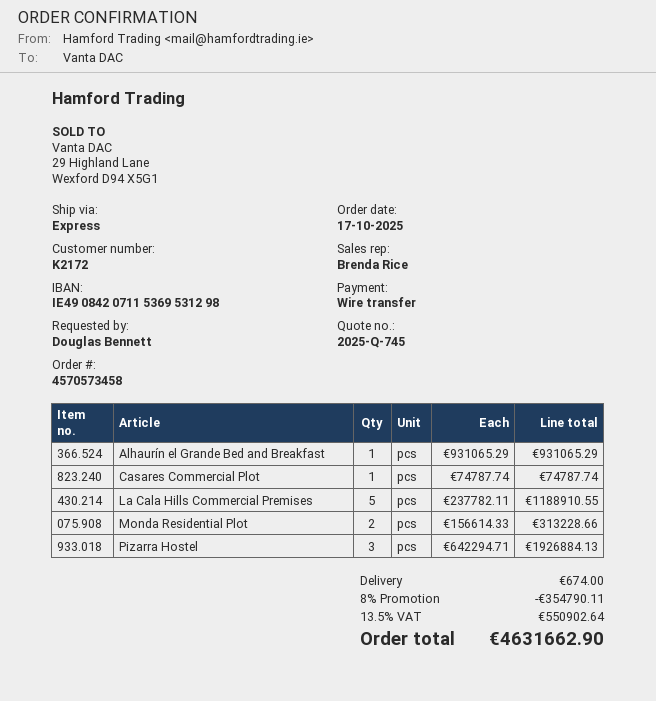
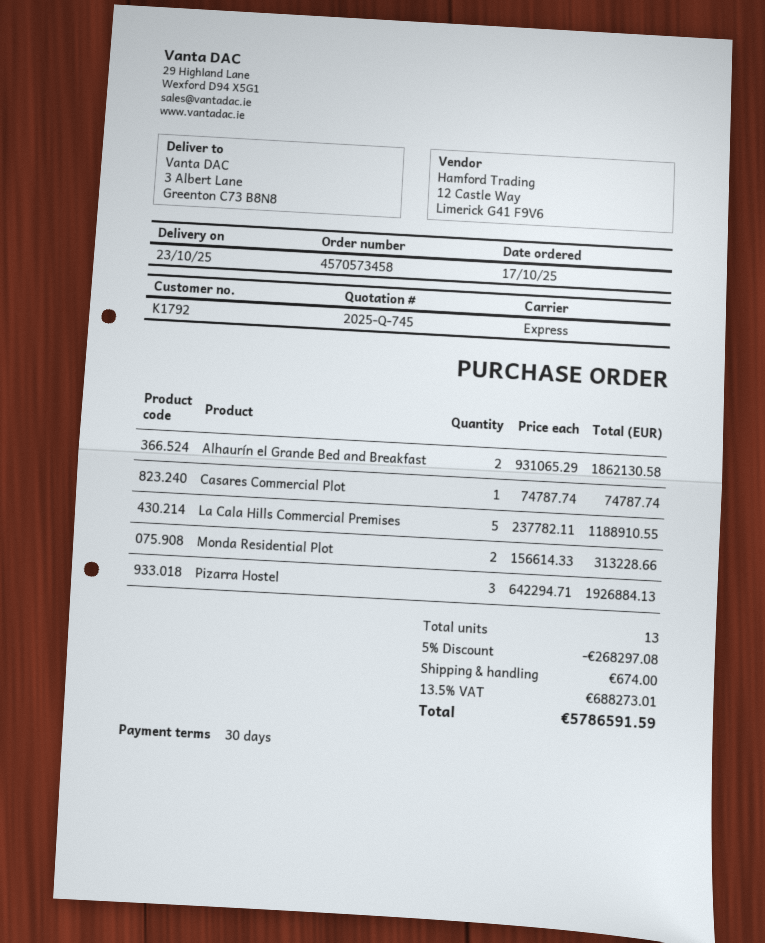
customer number: K2172 -> K1792
Alhaurín el Grande Bed and Breakfast: 1 x 931065.29 = 931065.29 -> 2 x 931065.29 = 1862130.58
discount: 8% = 354790.11 -> 5% = 268297.08
tax: 13.5% = 550902.64 -> 13.5% = 688273.01
total: 4631662.90 -> 5786591.59

